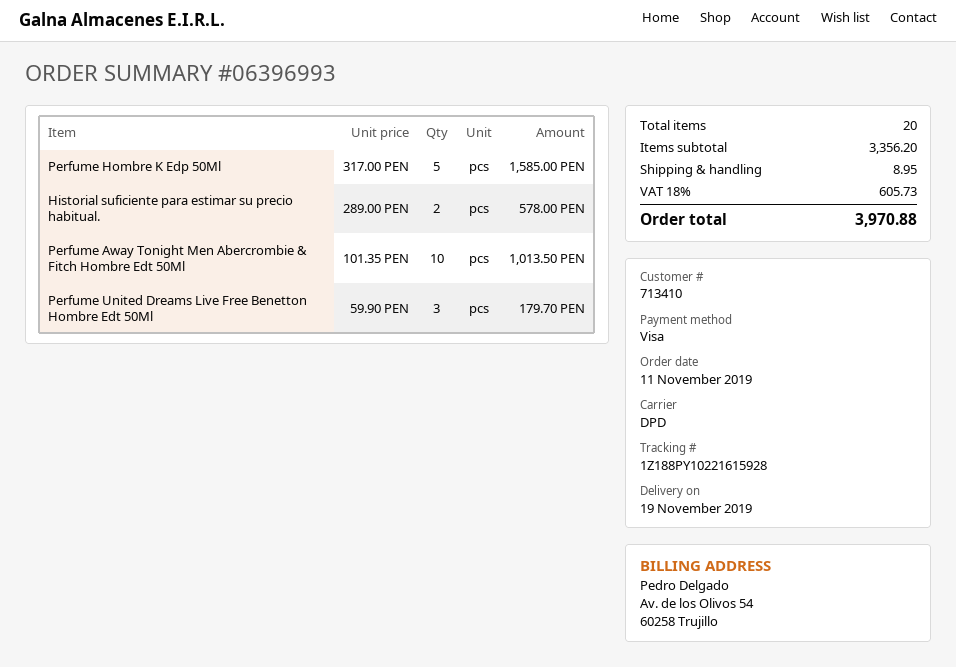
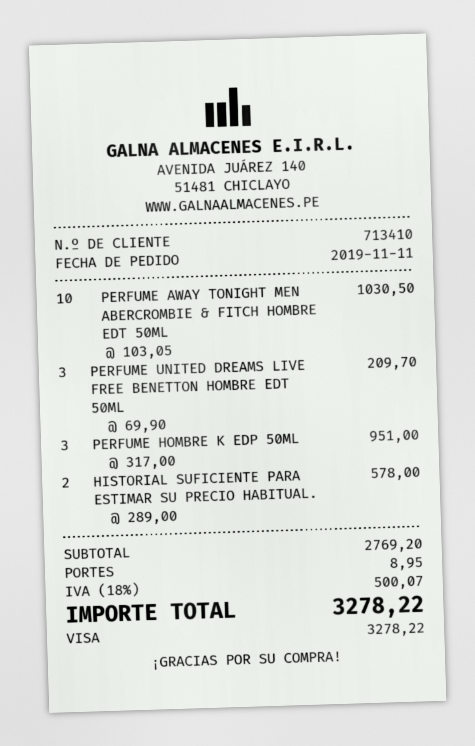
Perfume Hombre K Edp 50Ml: 5 x 317.00 = 1585.00 -> 3 x 317.00 = 951.00
Perfume Away Tonight Men Abercrombie & Fitch Hombre Edt 50Ml: 10 x 101.35 = 1013.50 -> 10 x 103.05 = 1030.50
Perfume United Dreams Live Free Benetton Hombre Edt 50Ml: 3 x 59.90 = 179.70 -> 3 x 69.90 = 209.70
subtotal: 3356.20 -> 2769.20
tax: 18% = 605.73 -> 18% = 500.07
total: 3970.88 -> 3278.22

